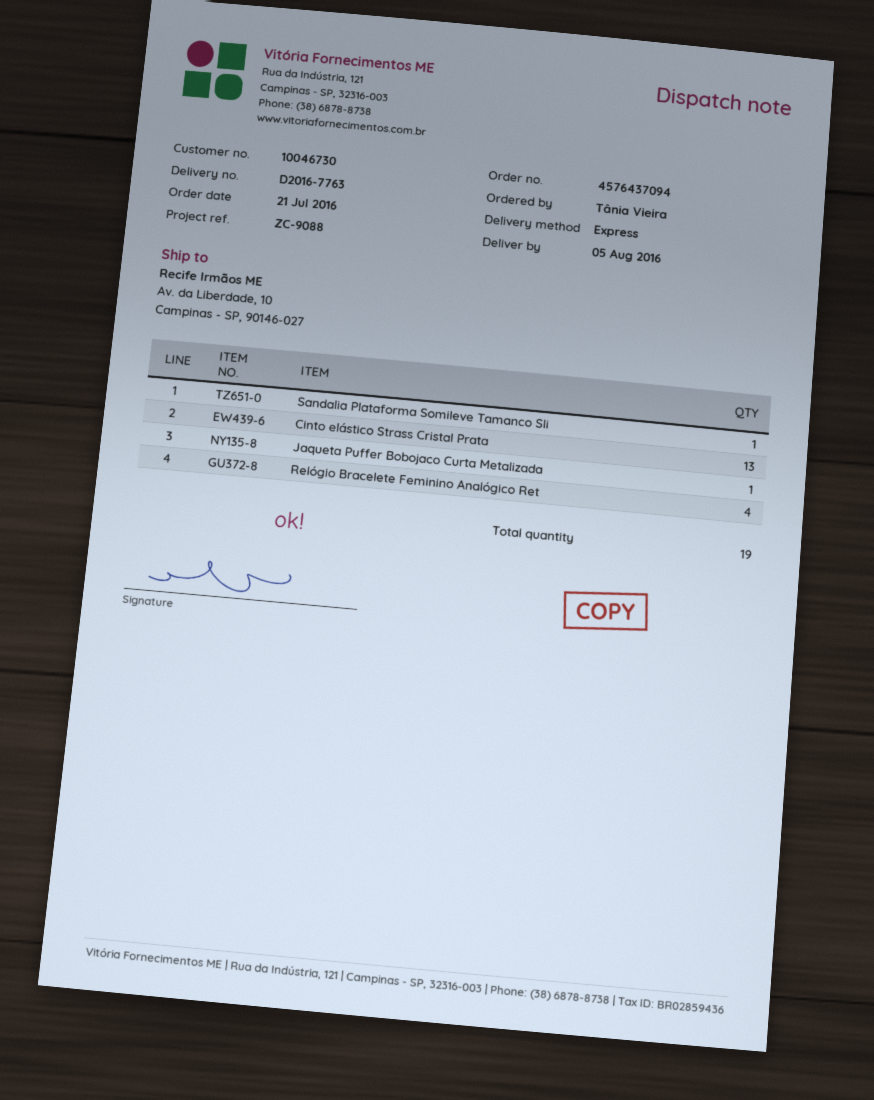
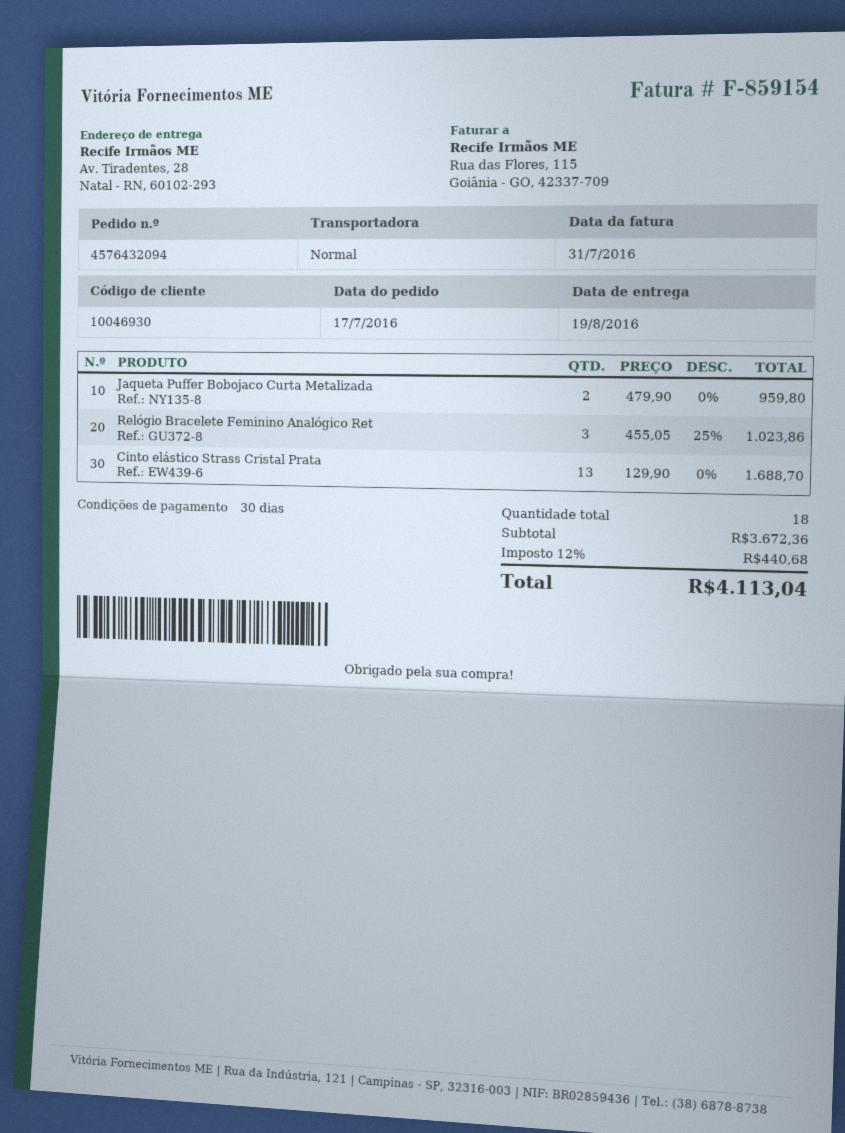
order number: 4576437094 -> 4576432094
order date: 2016-07-21 -> 2016-07-17
delivery date: 2016-08-05 -> 2016-08-19
customer number: 10046730 -> 10046930
shipping method: express -> standard
ship to: Av. da Liberdade, 10, Campinas - SP, 90146-027 -> Av. Tiradentes, 28, Natal - RN, 60102-293
Sandalia Plataforma Somileve Tamanco Sli: 1 -> none
Jaqueta Puffer Bobojaco Curta Metalizada: 1 -> 2
Relógio Bracelete Feminino Analógico Ret: 4 -> 3
total quantity: 19 -> 18

